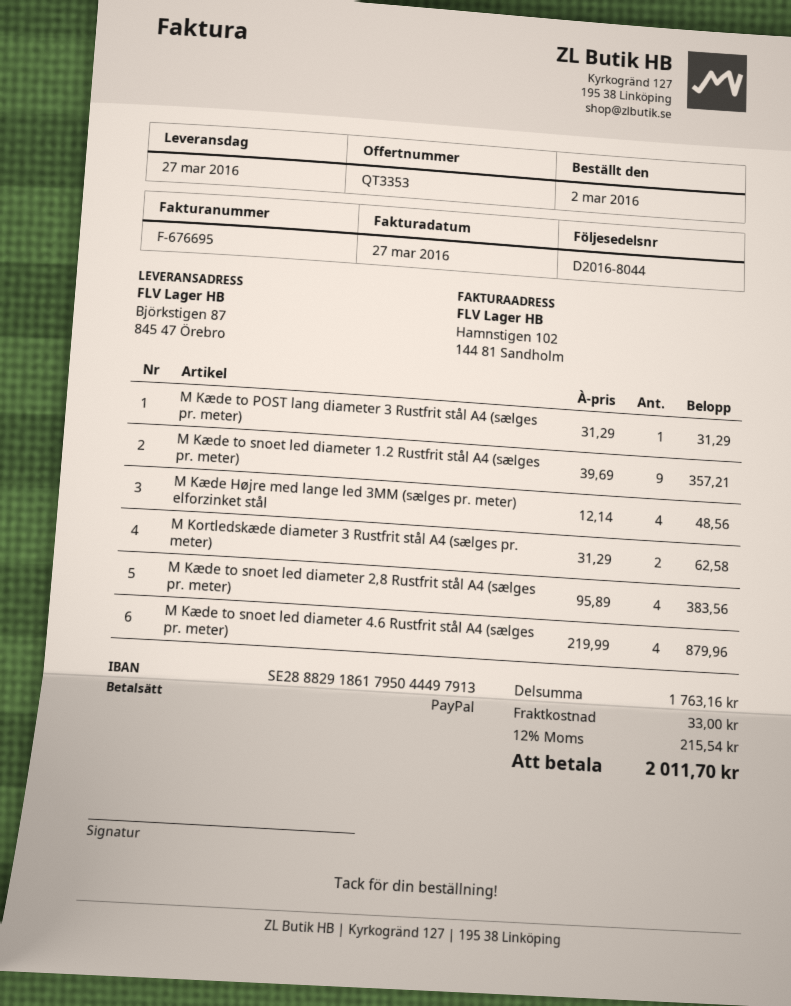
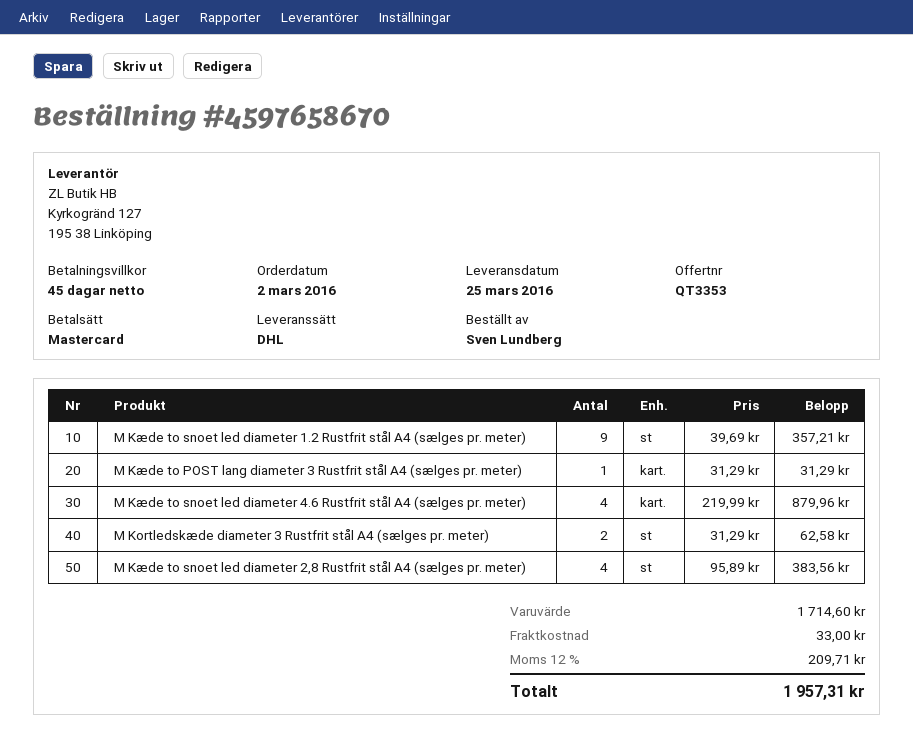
delivery date: 2016-03-27 -> 2016-03-25
payment method: PayPal -> Mastercard
M Kæde Højre med lange led 3MM (sælges pr. meter) elforzinket stål: 4 x 12.14 = 48.56 -> none
subtotal: 1763.16 -> 1714.60
tax: 12% = 215.54 -> 12% = 209.71
total: 2011.70 -> 1957.31

